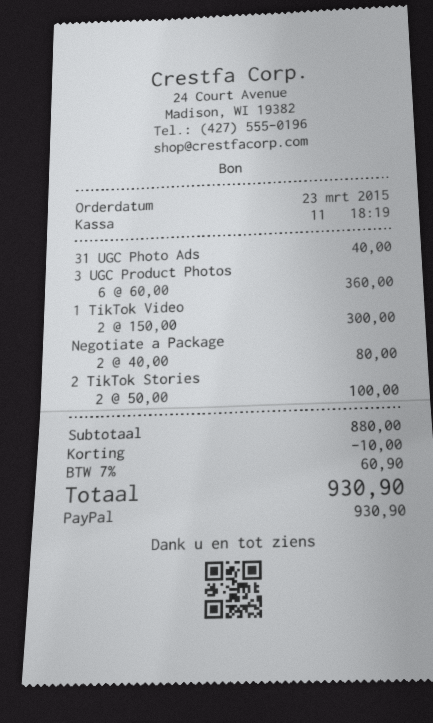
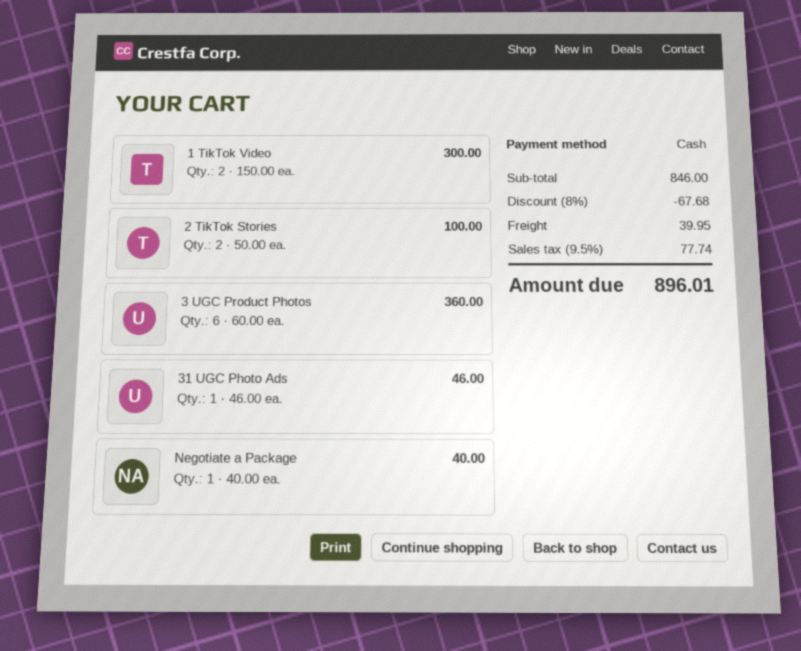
payment method: PayPal -> cash
31 UGC Photo Ads: 1 x 40.00 = 40.00 -> 1 x 46.00 = 46.00
Negotiate a Package: 2 x 40.00 = 80.00 -> 1 x 40.00 = 40.00
subtotal: 880.00 -> 846.00
discount: 10.00 -> 67.68
shipping: none -> 39.95
tax: 7% = 60.90 -> 9.5% = 77.74
total: 930.90 -> 896.01

